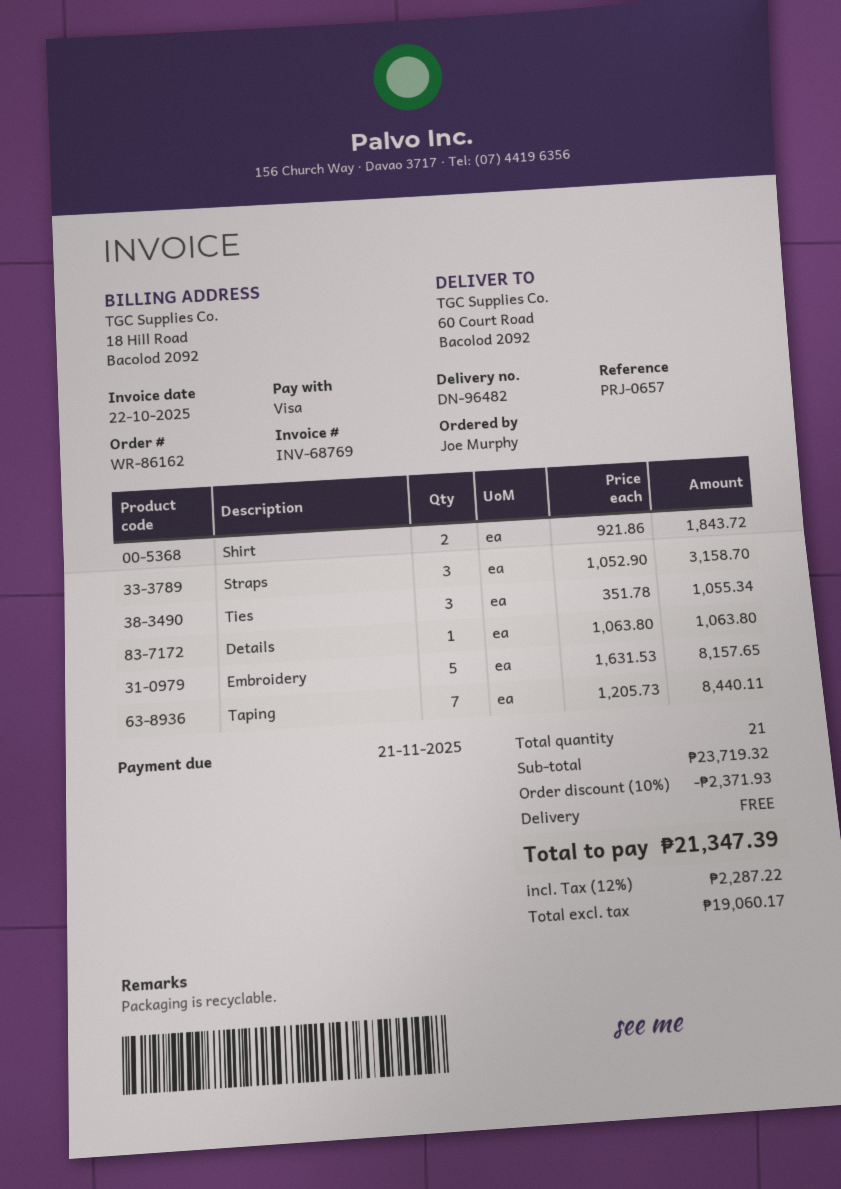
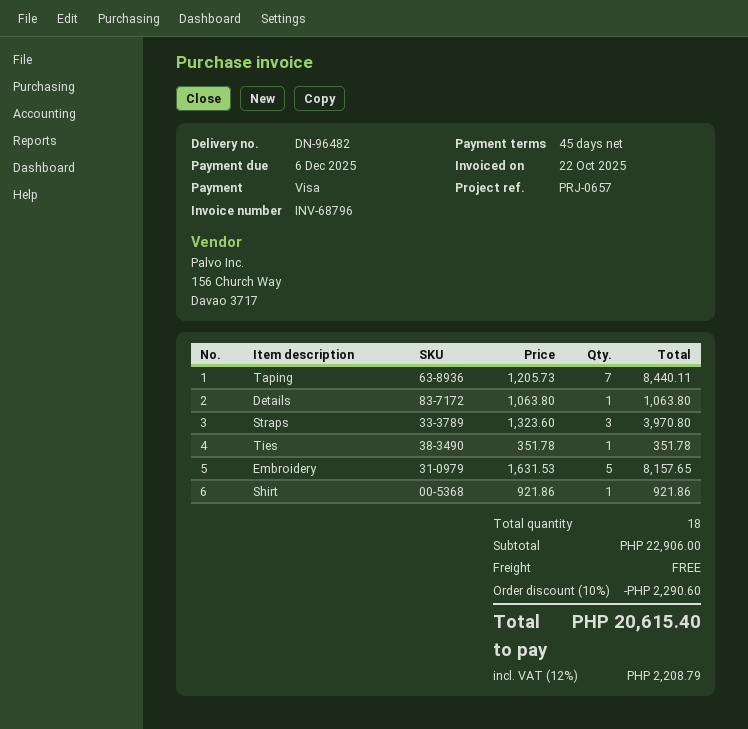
invoice number: INV-68769 -> INV-68796
due date: 2025-11-21 -> 2025-12-06
Shirt: 2 x 921.86 = 1843.72 -> 1 x 921.86 = 921.86
Straps: 3 x 1052.90 = 3158.70 -> 3 x 1323.60 = 3970.80
Ties: 3 x 351.78 = 1055.34 -> 1 x 351.78 = 351.78
total quantity: 21 -> 18
subtotal: 23719.32 -> 22906.00
discount: 10% = 2371.93 -> 10% = 2290.60
tax: 12% = 2287.22 -> 12% = 2208.79
total: 21347.39 -> 20615.40

